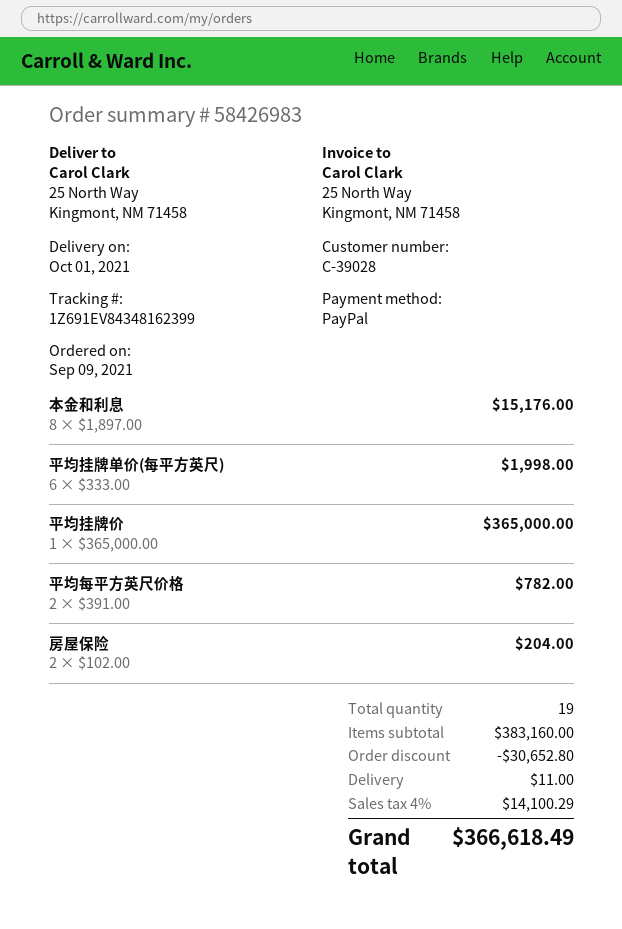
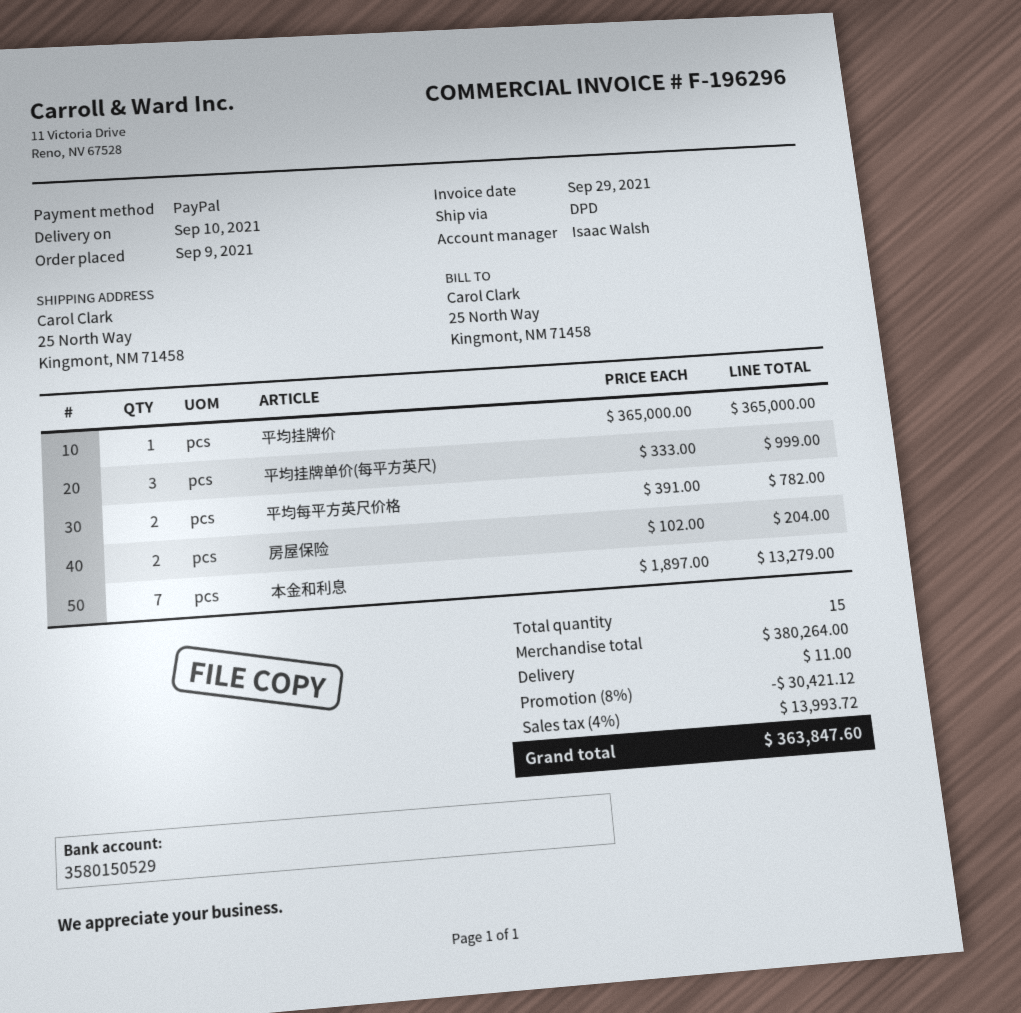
delivery date: 2021-10-01 -> 2021-09-10
本金和利息: 8 x 1897.00 = 15176.00 -> 7 x 1897.00 = 13279.00
平均挂牌单价(每平方英尺): 6 x 333.00 = 1998.00 -> 3 x 333.00 = 999.00
total quantity: 19 -> 15
subtotal: 383160.00 -> 380264.00
discount: 30652.80 -> 30421.12
tax: 4% = 14100.29 -> 4% = 13993.72
total: 366618.49 -> 363847.60

